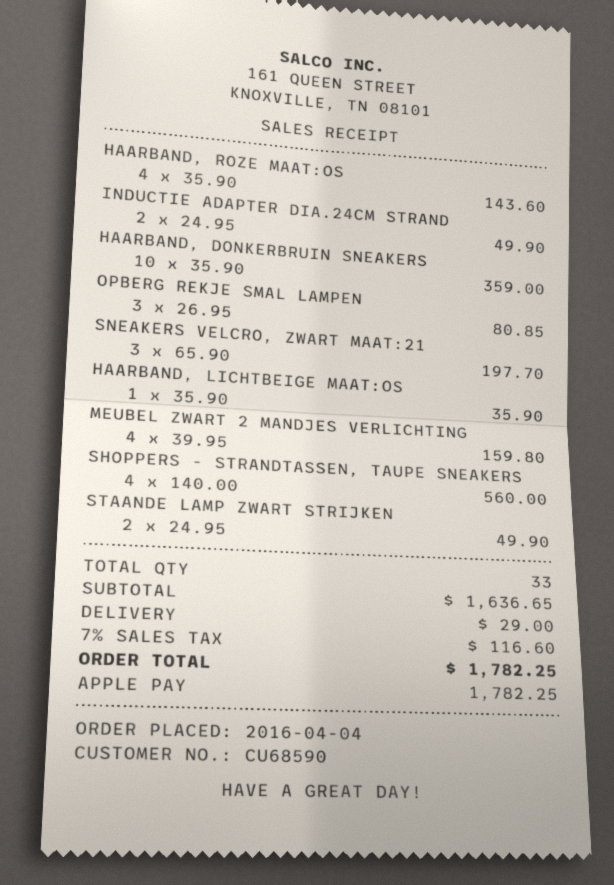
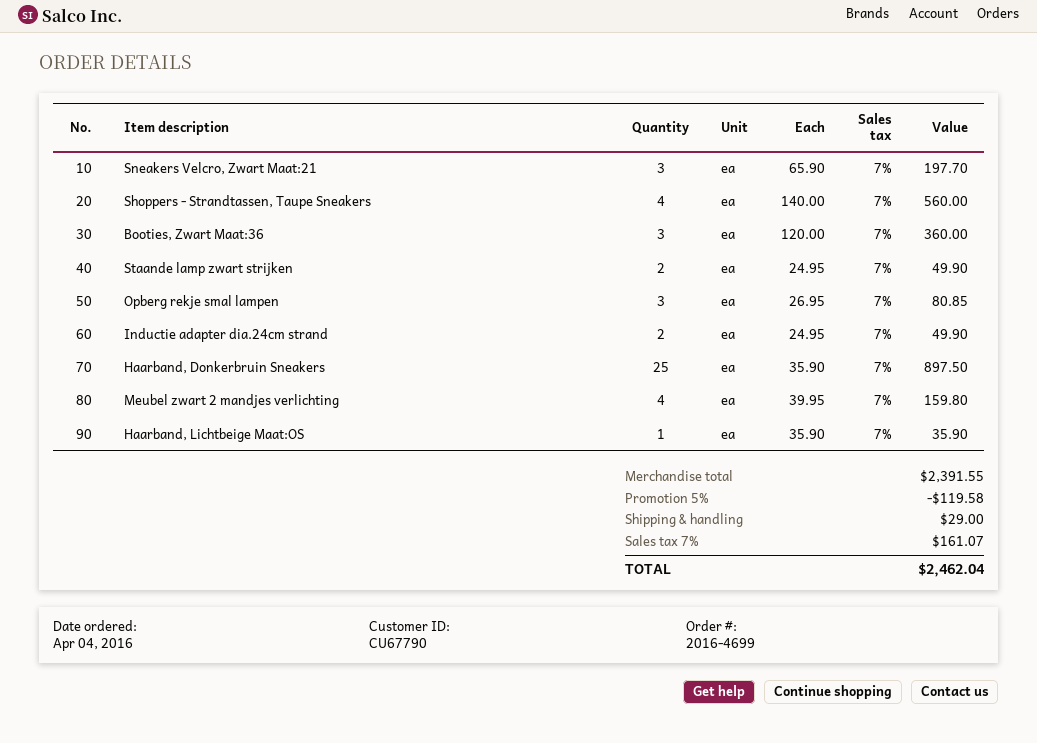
customer number: CU68590 -> CU67790
HAARBAND, ROZE MAAT:OS: 4 x 35.90 = 143.60 -> none
HAARBAND, DONKERBRUIN SNEAKERS: 10 x 35.90 = 359.00 -> 25 x 35.90 = 897.50
Booties, Zwart Maat:36: none -> 3 x 120.00 = 360.00
subtotal: 1636.65 -> 2391.55
discount: none -> 5% = 119.58
tax: 7% = 116.60 -> 7% = 161.07
total: 1782.25 -> 2462.04

